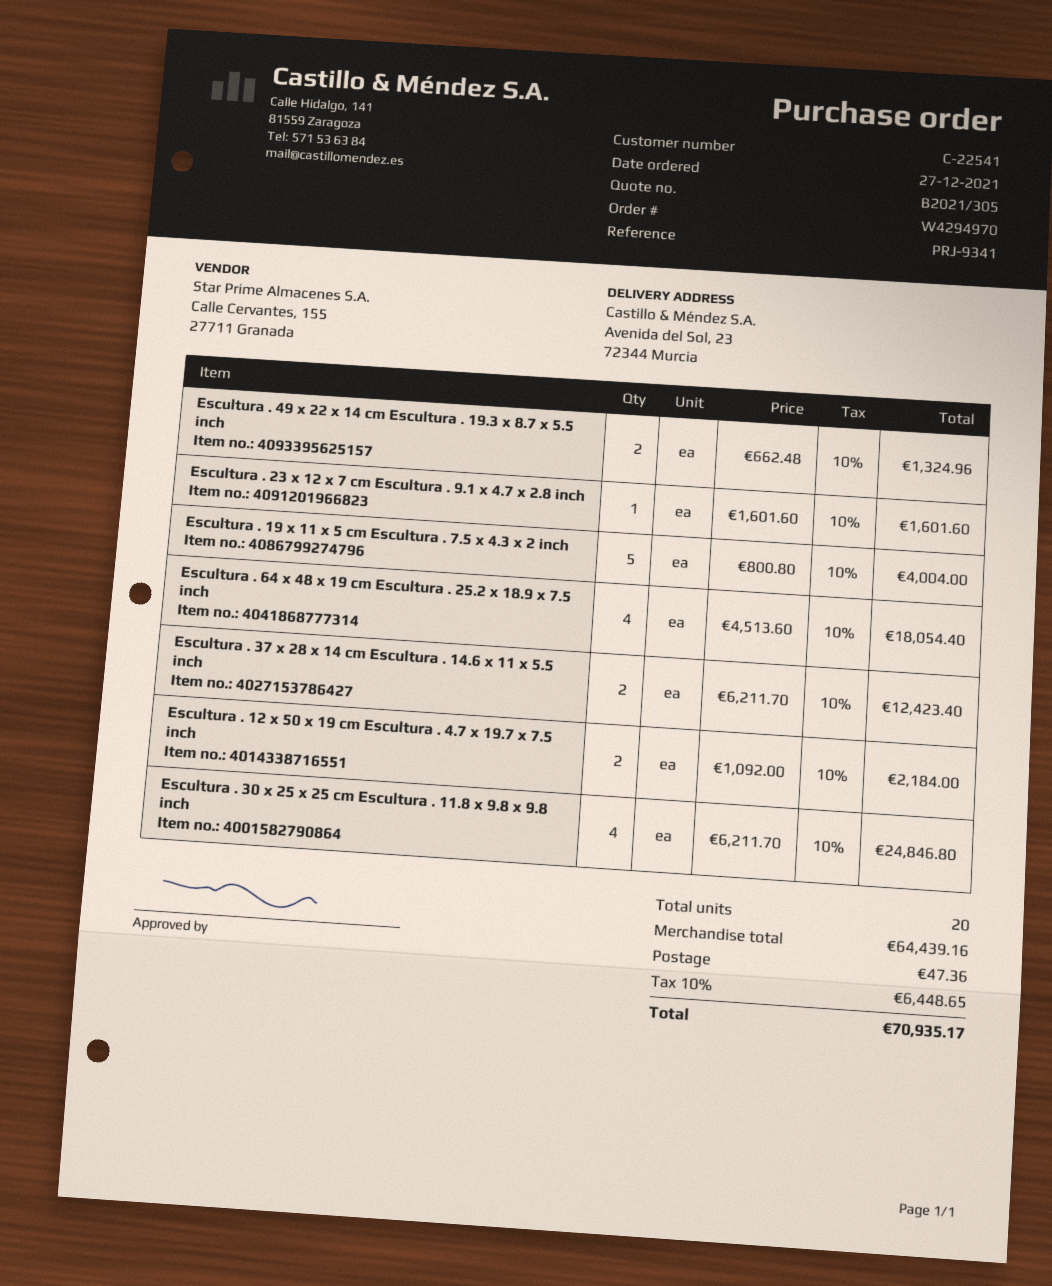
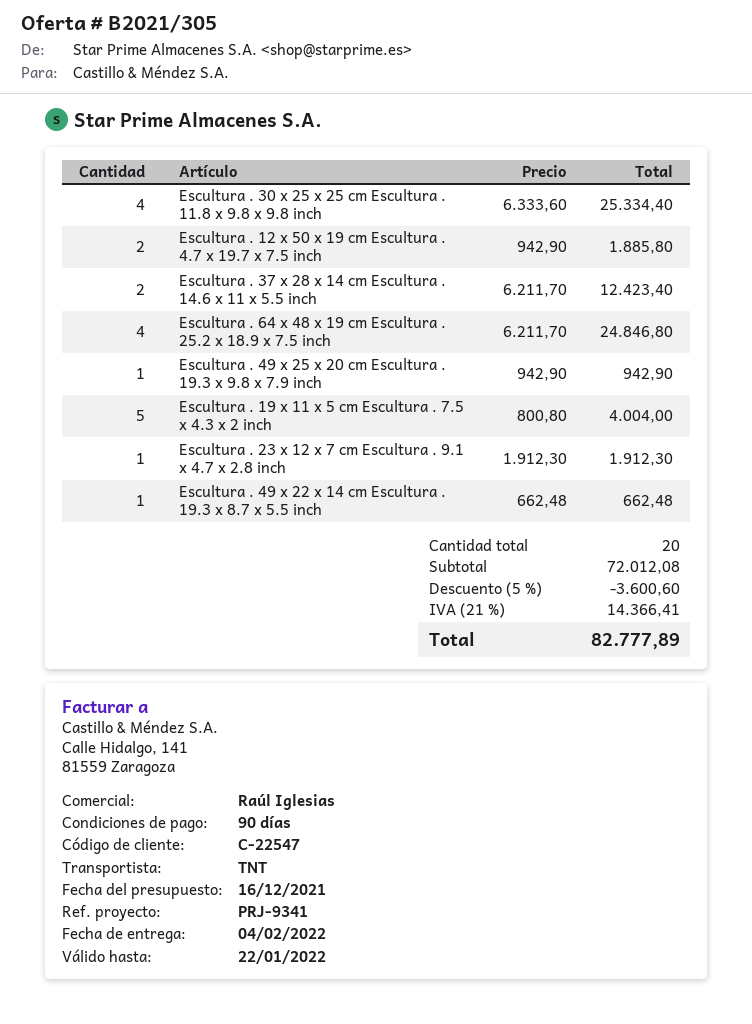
customer number: C-22541 -> C-22547
Escultura . 49 x 22 x 14 cm Escultura . 19.3 x 8.7 x 5.5 inch: 2 x 662.48 = 1324.96 -> 1 x 662.48 = 662.48
Escultura . 23 x 12 x 7 cm Escultura . 9.1 x 4.7 x 2.8 inch: 1 x 1601.60 = 1601.60 -> 1 x 1912.30 = 1912.30
Escultura . 64 x 48 x 19 cm Escultura . 25.2 x 18.9 x 7.5 inch: 4 x 4513.60 = 18054.40 -> 4 x 6211.70 = 24846.80
Escultura . 12 x 50 x 19 cm Escultura . 4.7 x 19.7 x 7.5 inch: 2 x 1092.00 = 2184.00 -> 2 x 942.90 = 1885.80
Escultura . 30 x 25 x 25 cm Escultura . 11.8 x 9.8 x 9.8 inch: 4 x 6211.70 = 24846.80 -> 4 x 6333.60 = 25334.40
Escultura . 49 x 25 x 20 cm Escultura . 19.3 x 9.8 x 7.9 inch: none -> 1 x 942.90 = 942.90
subtotal: 64439.16 -> 72012.08
discount: none -> 5% = 3600.60
shipping: 47.36 -> none
tax: 10% = 6448.65 -> 21% = 14366.41
total: 70935.17 -> 82777.89

